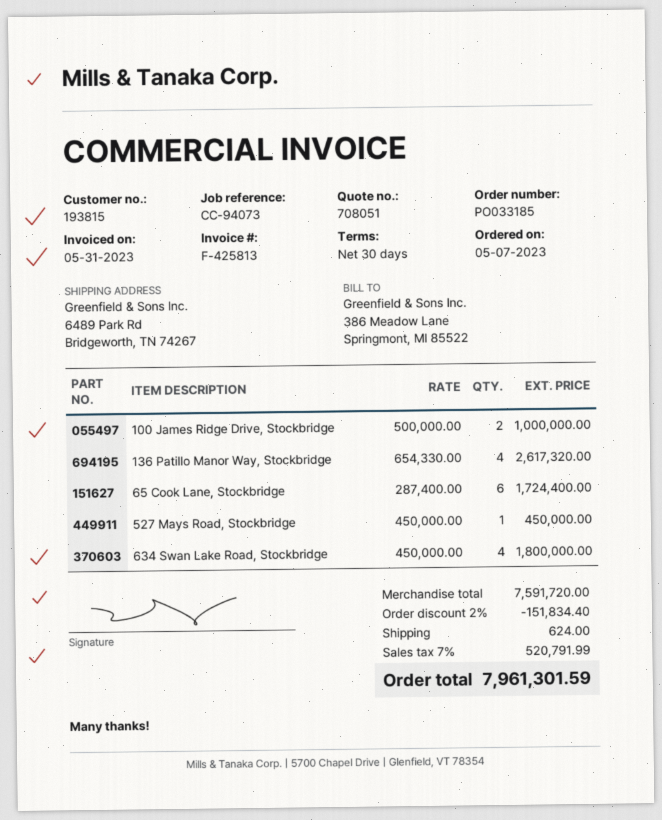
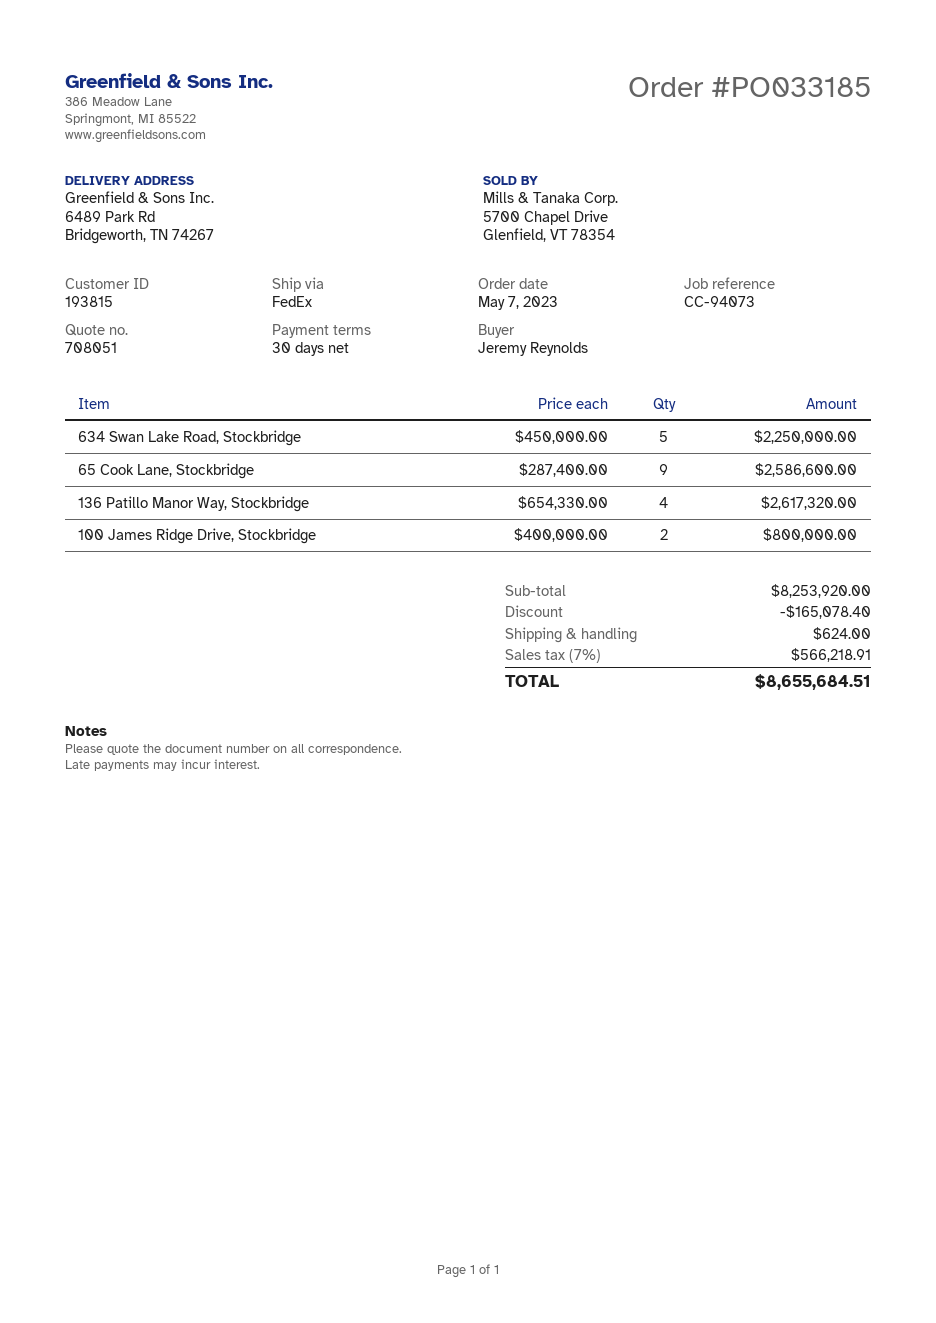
100 James Ridge Drive, Stockbridge: 2 x 500000.00 = 1000000.00 -> 2 x 400000.00 = 800000.00
65 Cook Lane, Stockbridge: 6 x 287400.00 = 1724400.00 -> 9 x 287400.00 = 2586600.00
527 Mays Road, Stockbridge: 1 x 450000.00 = 450000.00 -> none
634 Swan Lake Road, Stockbridge: 4 x 450000.00 = 1800000.00 -> 5 x 450000.00 = 2250000.00
subtotal: 7591720.00 -> 8253920.00
discount: 151834.40 -> 165078.40
tax: 7% = 520791.99 -> 7% = 566218.91
total: 7961301.59 -> 8655684.51

